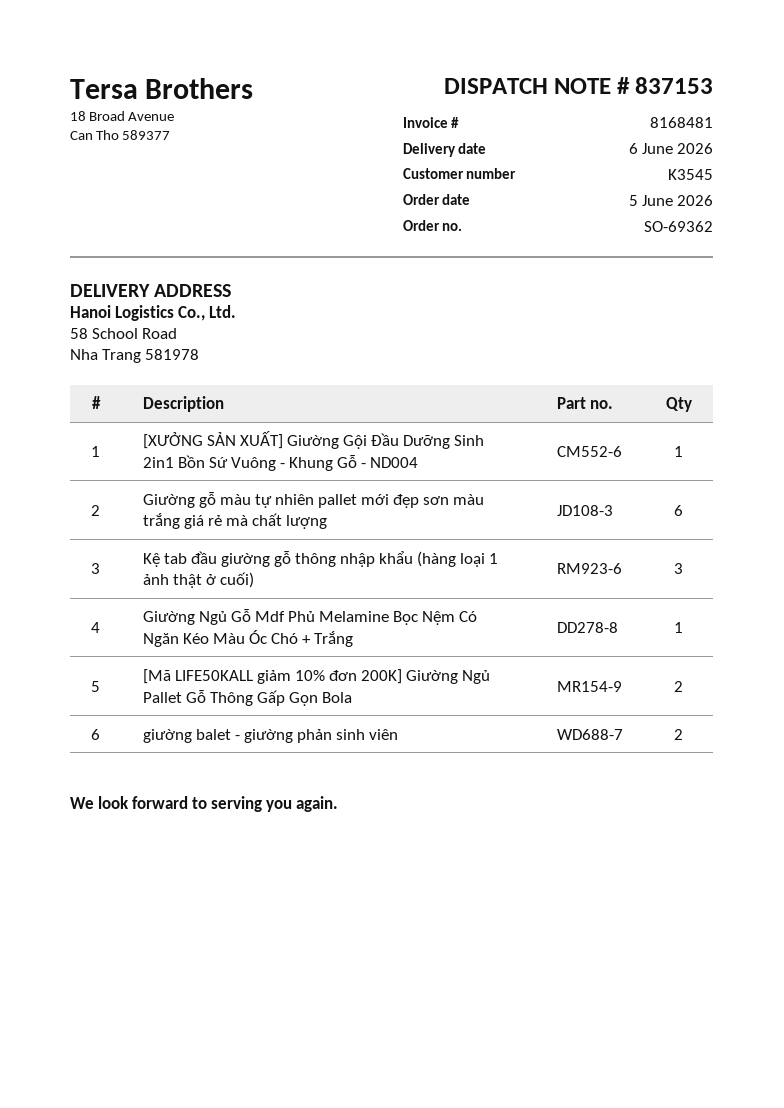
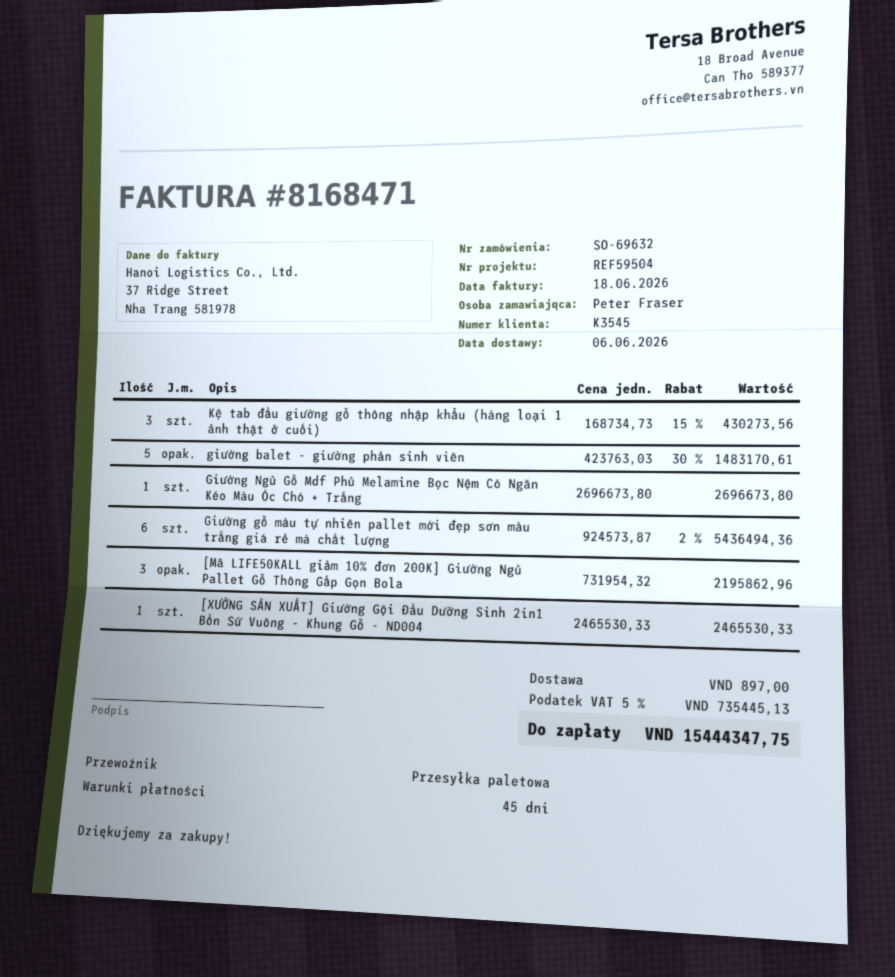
order number: SO-69362 -> SO-69632
invoice number: 8168481 -> 8168471
[Mã LIFE50KALL giảm 10% đơn 200K] Giường Ngủ Pallet Gỗ Thông Gấp Gọn Bola: 2 -> 3
giường balet - giường phản sinh viên: 2 -> 5

